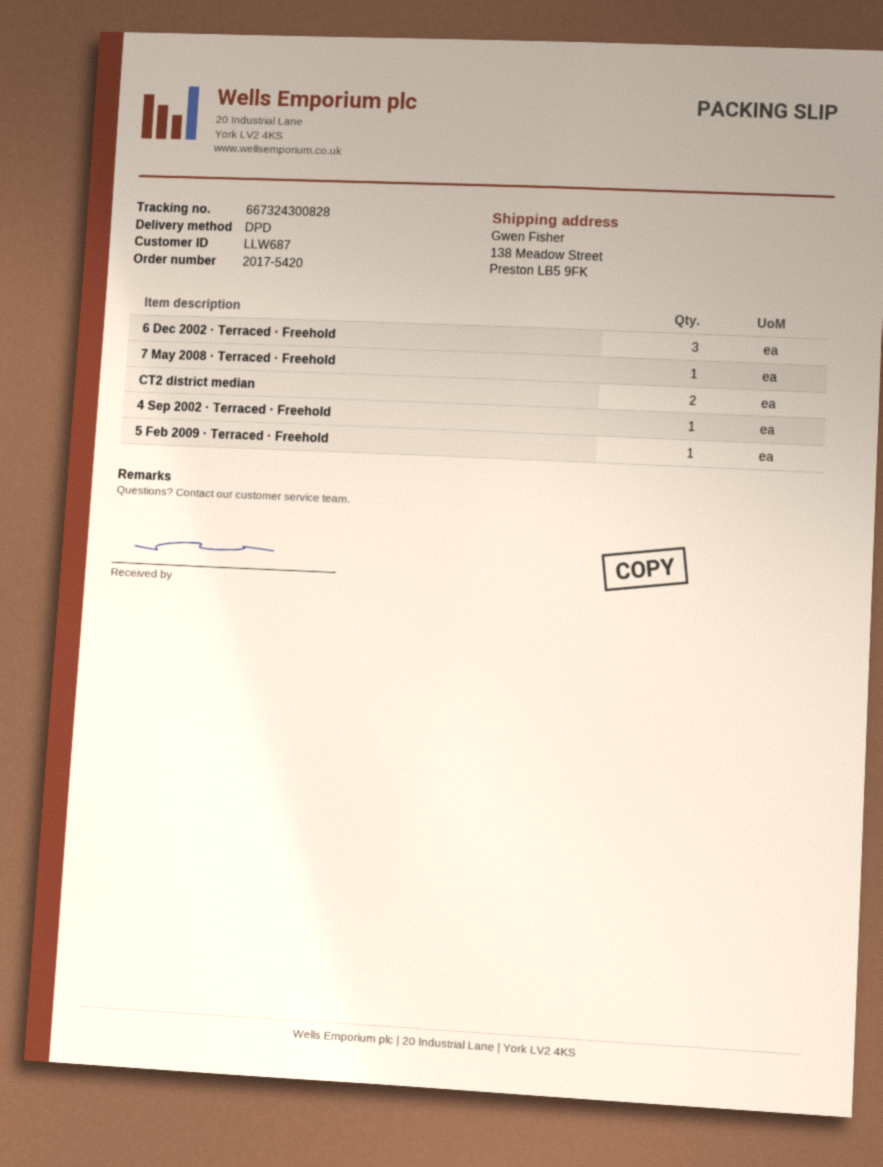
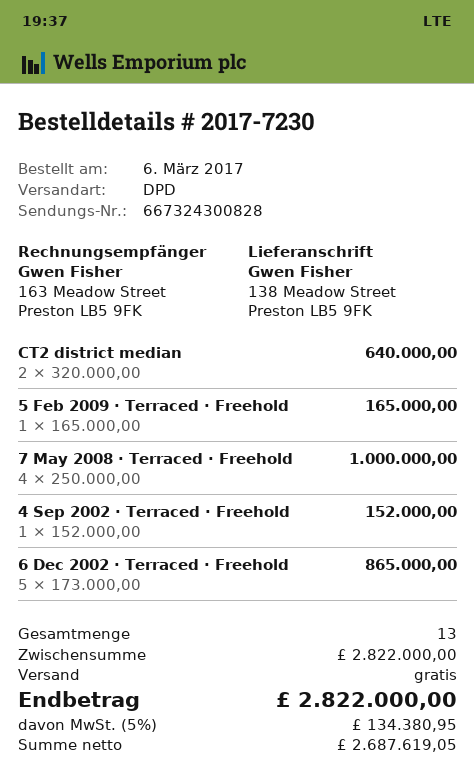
order number: 2017-5420 -> 2017-7230
6 Dec 2002 · Terraced · Freehold: 3 -> 5
7 May 2008 · Terraced · Freehold: 1 -> 4

